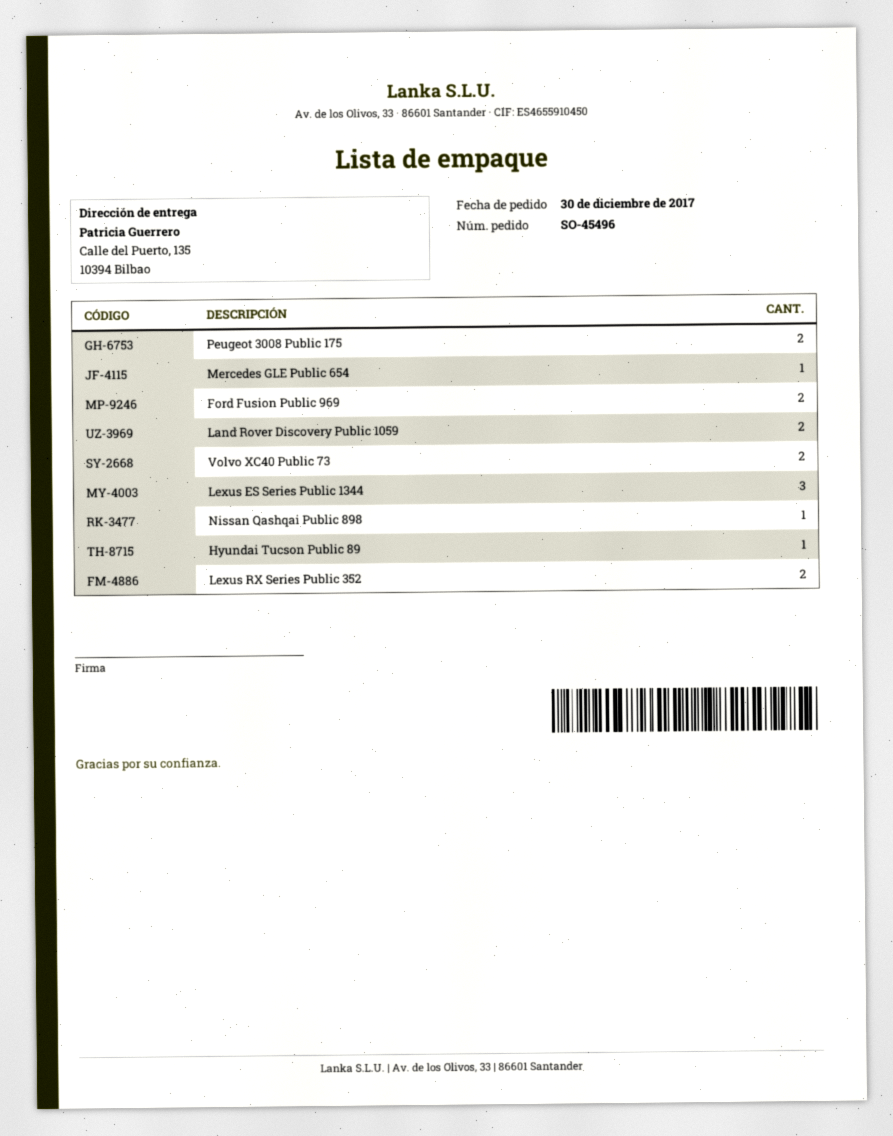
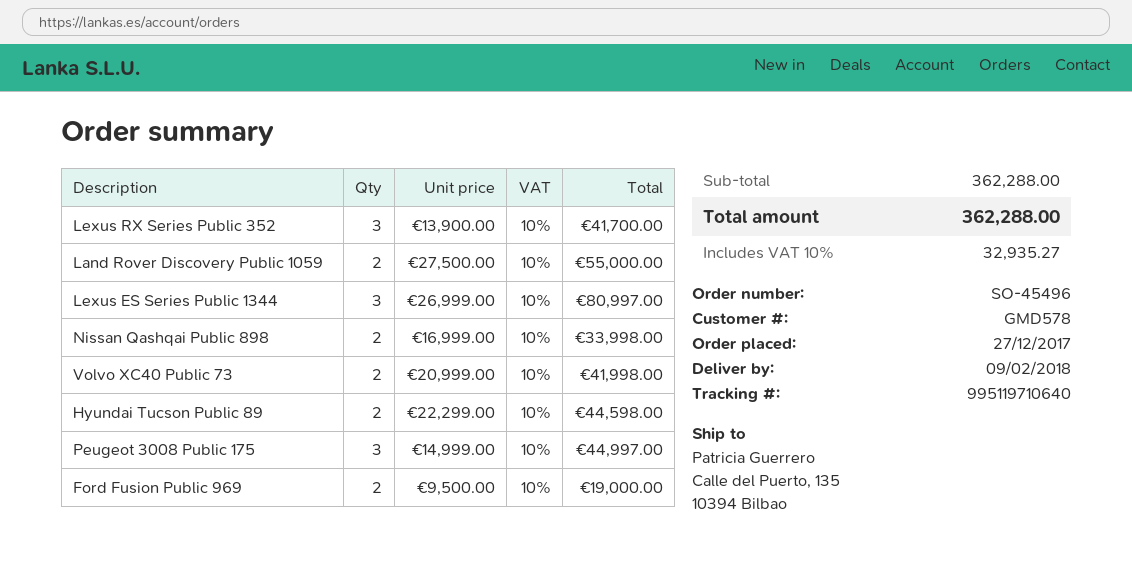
order date: 2017-12-30 -> 2017-12-27
Peugeot 3008 Public 175: 2 -> 3
Mercedes GLE Public 654: 1 -> none
Nissan Qashqai Public 898: 1 -> 2
Hyundai Tucson Public 89: 1 -> 2
Lexus RX Series Public 352: 2 -> 3

